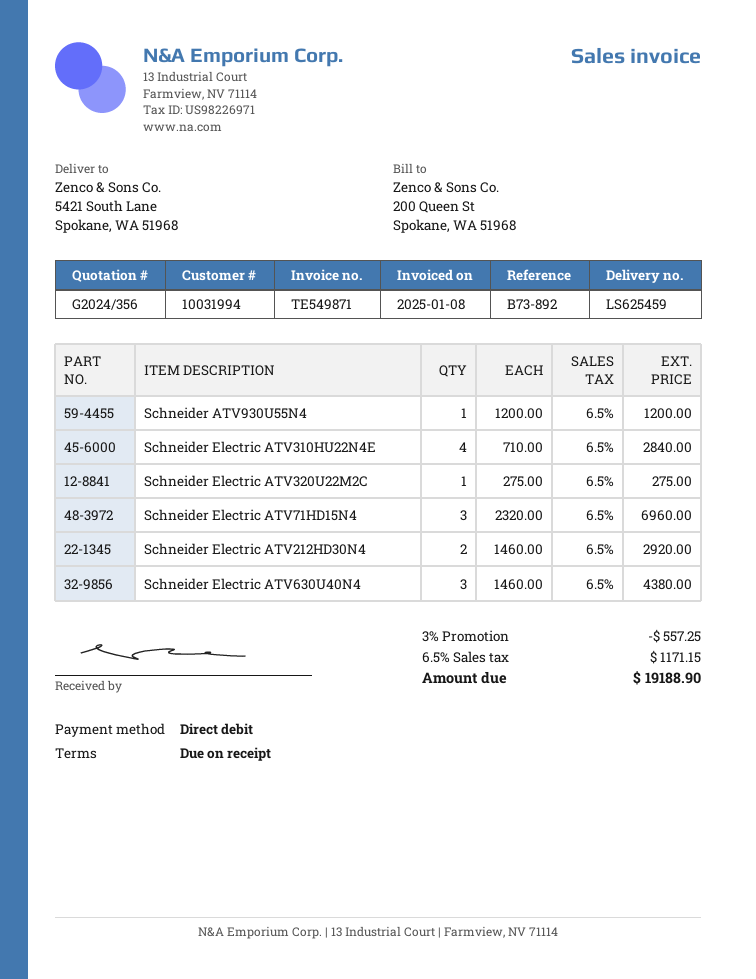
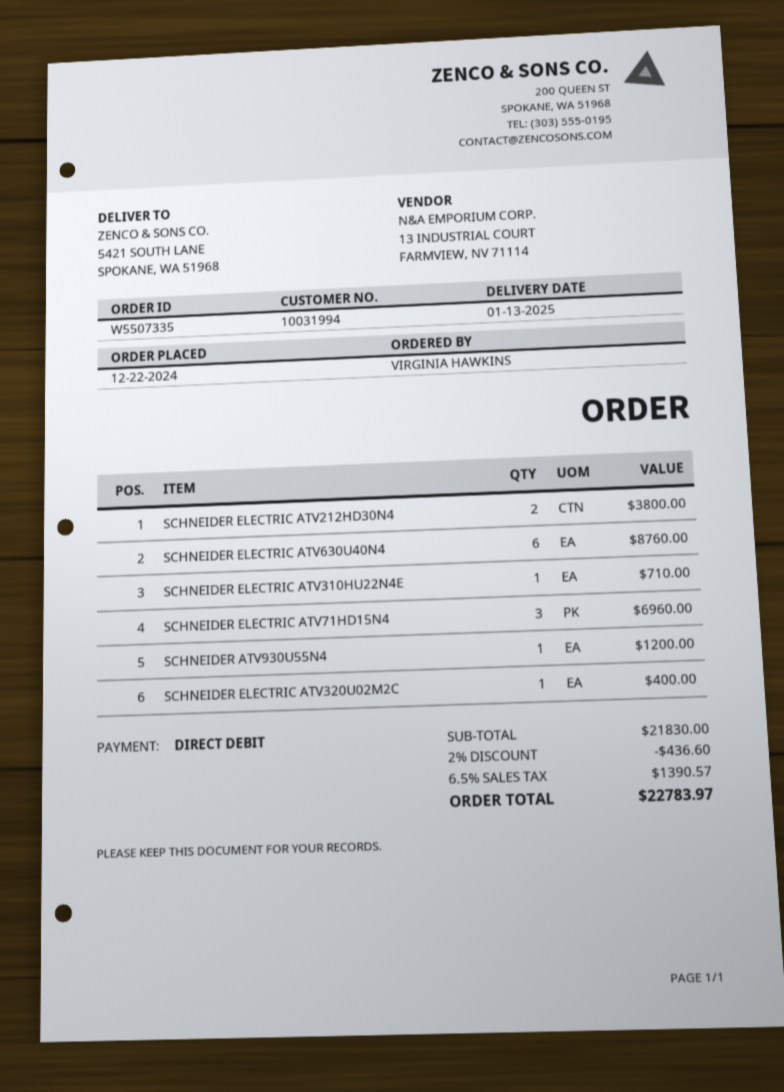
Schneider Electric ATV310HU22N4E: 4 for 2840.00 -> 1 for 710.00
Schneider Electric ATV320U22M2C: 1 for 275.00 -> none
Schneider Electric ATV212HD30N4: 2 for 2920.00 -> 2 for 3800.00
Schneider Electric ATV630U40N4: 3 for 4380.00 -> 6 for 8760.00
SCHNEIDER ELECTRIC ATV320U02M2C: none -> 1 for 400.00
discount: 3% = 557.25 -> 2% = 436.60
tax: 6.5% = 1171.15 -> 6.5% = 1390.57
total: 19188.90 -> 22783.97

